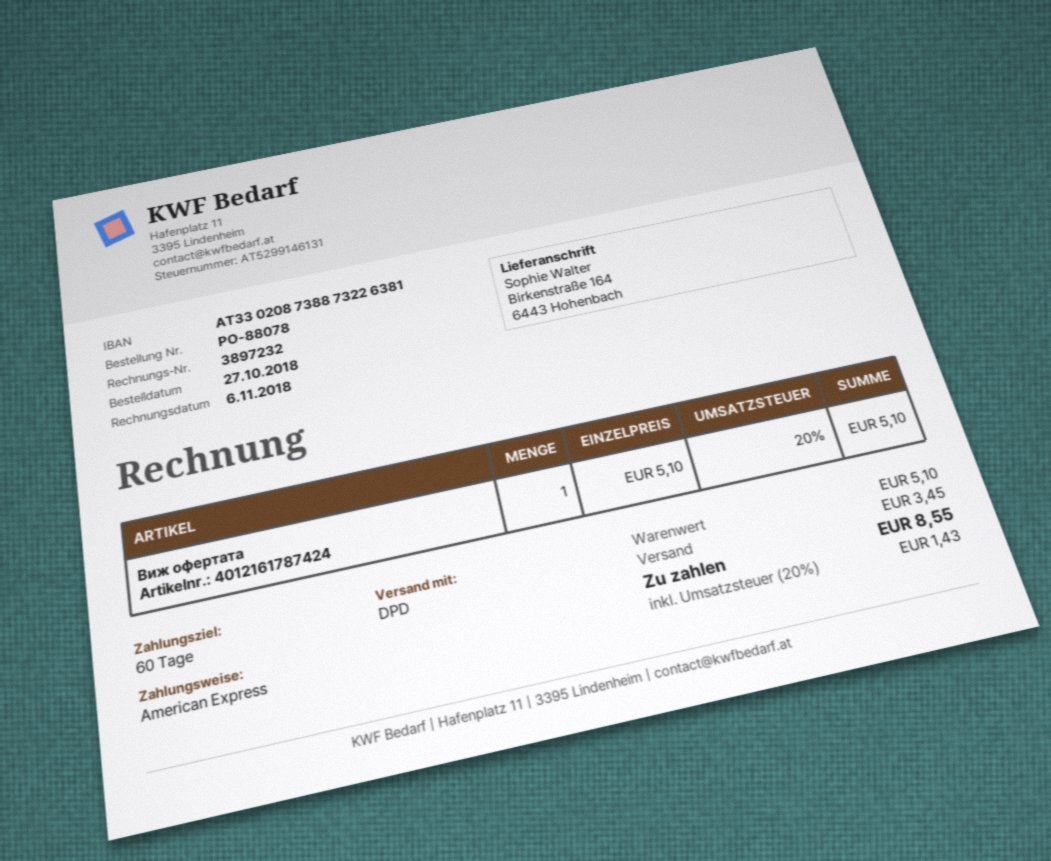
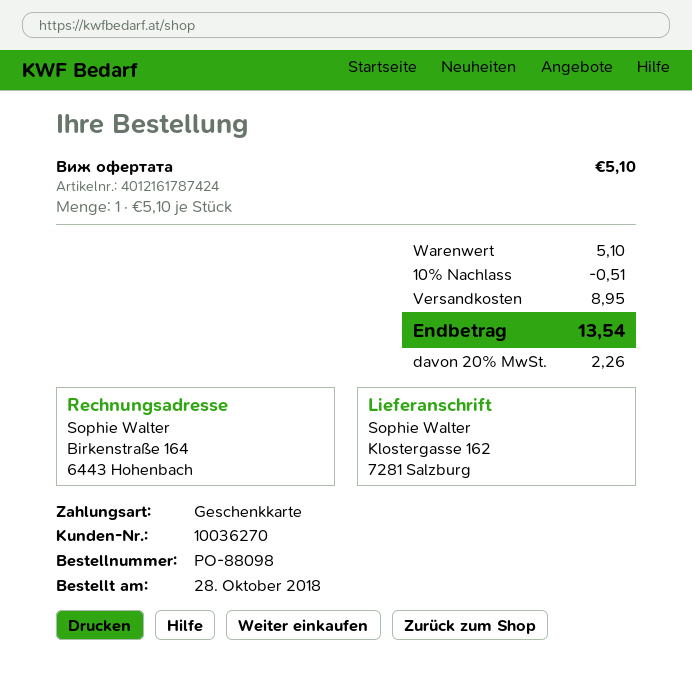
order number: PO-88078 -> PO-88098
order date: 2018-10-27 -> 2018-10-28
payment method: American Express -> gift card
ship to: Birkenstraße 164, 6443 Hohenbach -> Klostergasse 162, 7281 Salzburg
discount: none -> 10% = 0.51
shipping: 3.45 -> 8.95
tax: 20% = 1.43 -> 20% = 2.26
total: 8.55 -> 13.54

